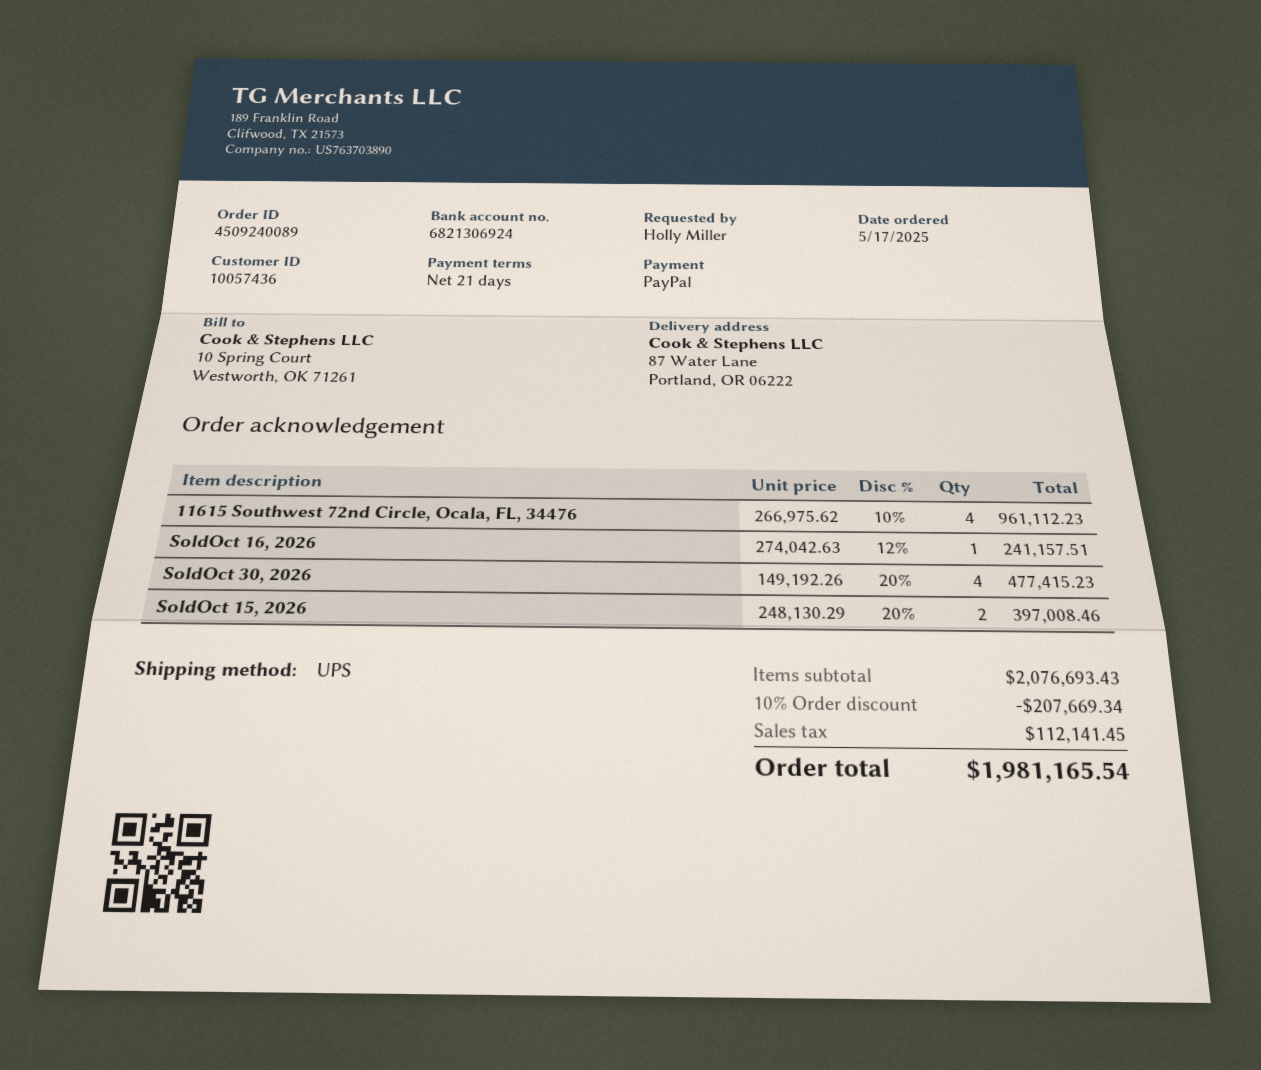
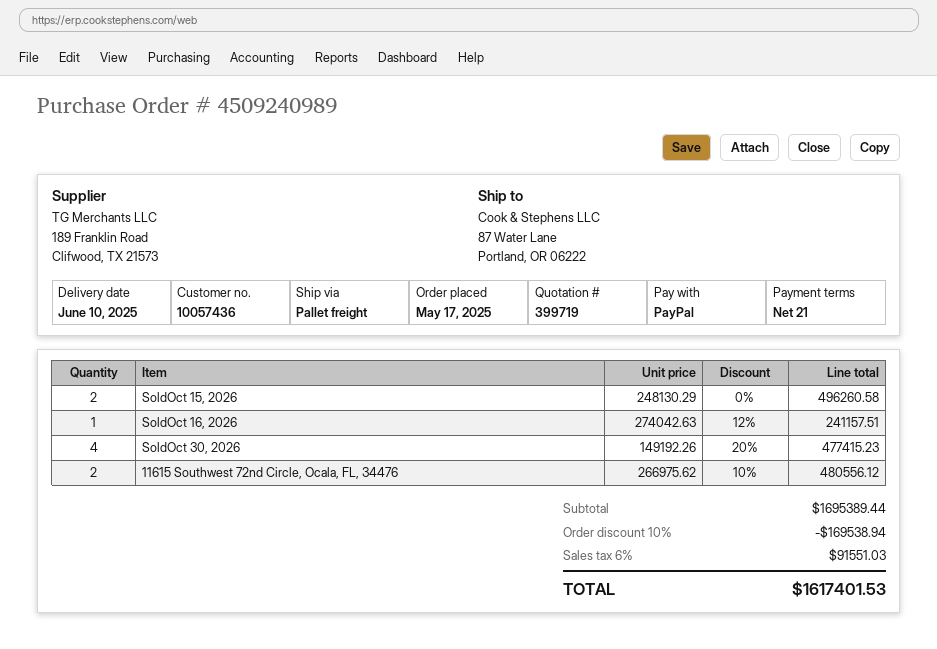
order number: 4509240089 -> 4509240989
shipping method: UPS -> pallet freight
11615 Southwest 72nd Circle, Ocala, FL, 34476: 4 x 266975.62 - 10% = 961112.23 -> 2 x 266975.62 - 10% = 480556.12
SoldOct 15, 2026: 2 x 248130.29 - 20% = 397008.46 -> 2 x 248130.29 = 496260.58
subtotal: 2076693.43 -> 1695389.44
discount: 10% = 207669.34 -> 10% = 169538.94
tax: 112141.45 -> 91551.03
total: 1981165.54 -> 1617401.53

